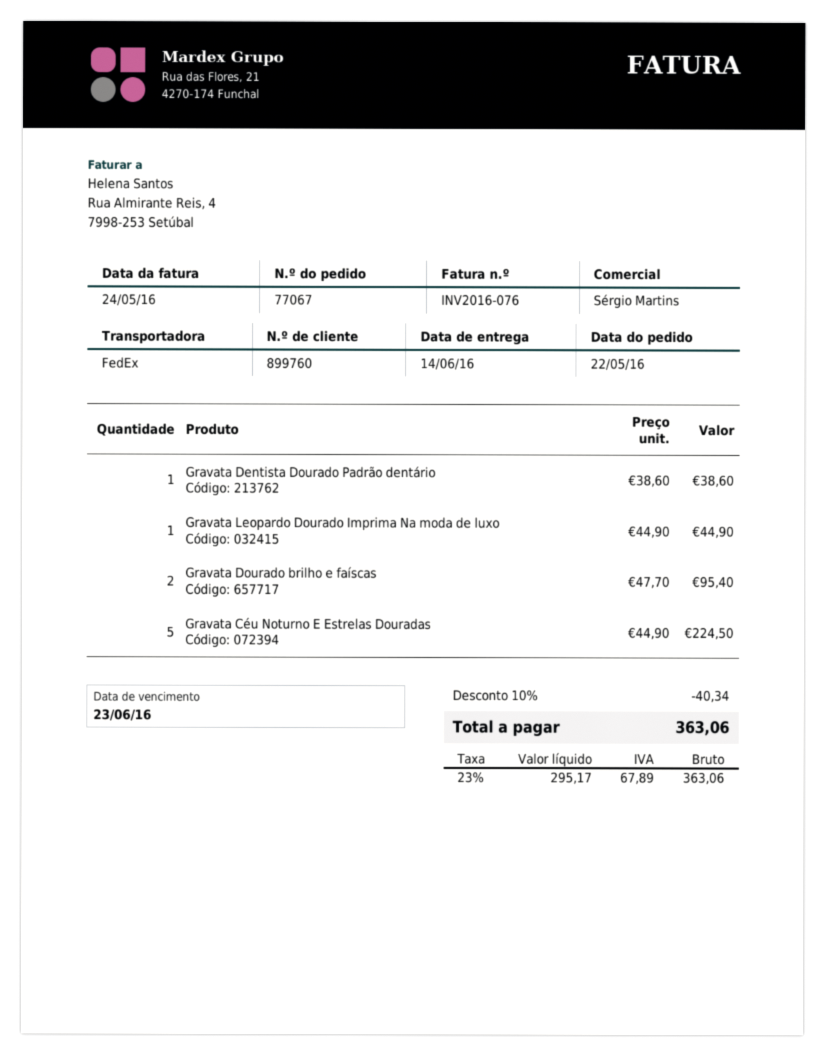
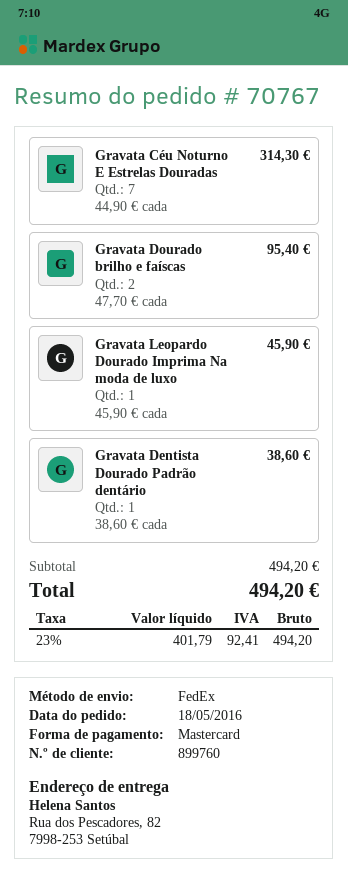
order number: 77067 -> 70767
order date: 2016-05-22 -> 2016-05-18
Gravata Leopardo Dourado Imprima Na moda de luxo: 1 x 44.90 = 44.90 -> 1 x 45.90 = 45.90
Gravata Céu Noturno E Estrelas Douradas: 5 x 44.90 = 224.50 -> 7 x 44.90 = 314.30
discount: 10% = 40.34 -> none
net: 295.17 -> 401.79
tax: 23% = 67.89 -> 23% = 92.41
total: 363.06 -> 494.20

